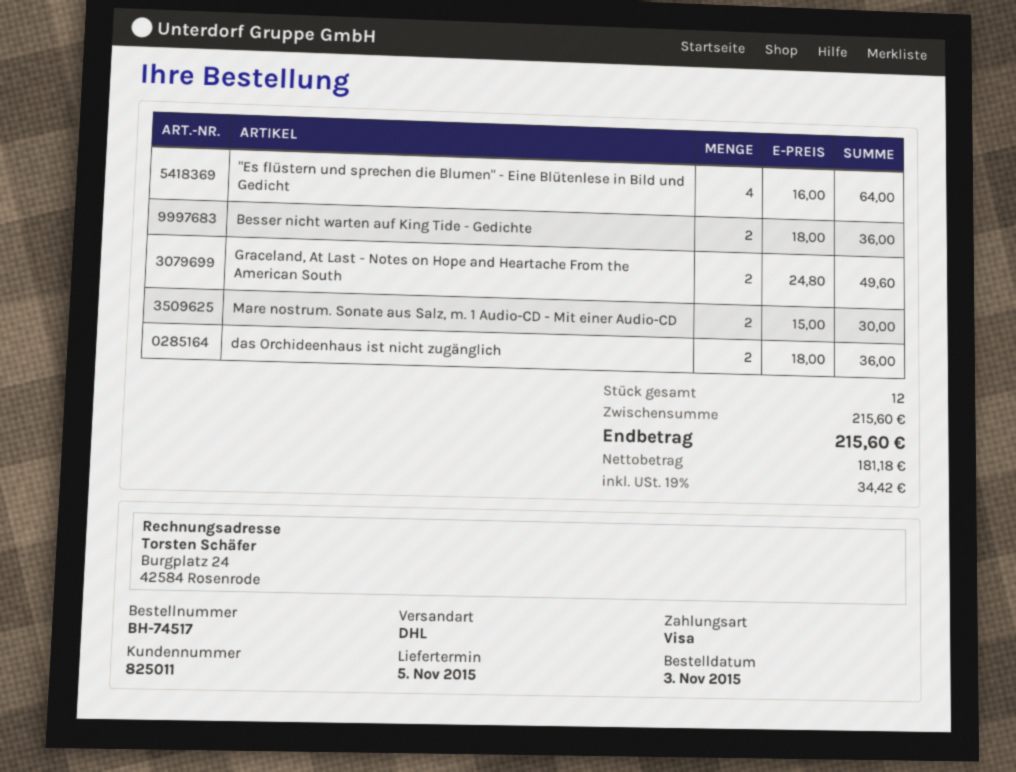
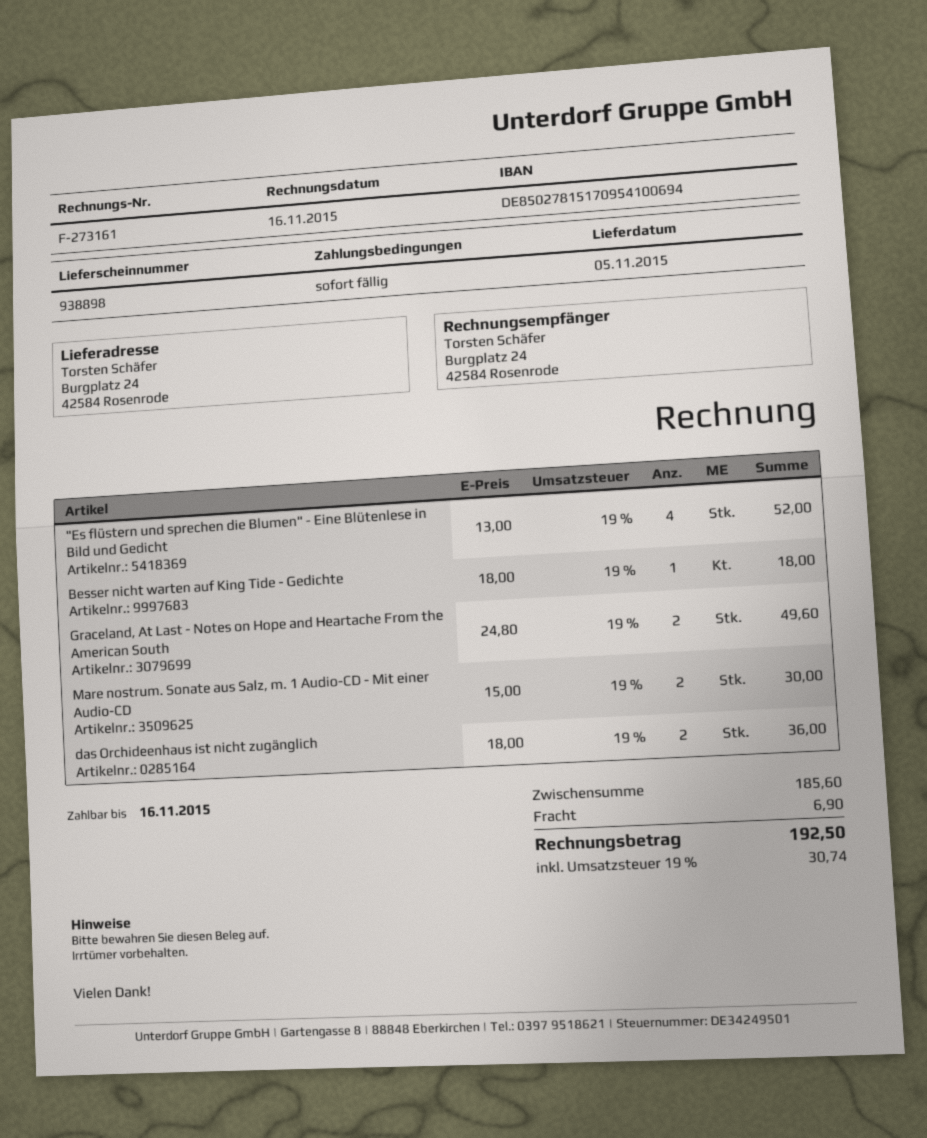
"Es flüstern und sprechen die Blumen" - Eine Blütenlese in Bild und Gedicht: 4 x 16.00 = 64.00 -> 4 x 13.00 = 52.00
Besser nicht warten auf King Tide - Gedichte: 2 x 18.00 = 36.00 -> 1 x 18.00 = 18.00
subtotal: 215.60 -> 185.60
shipping: none -> 6.90
tax: 19% = 34.42 -> 19% = 30.74
total: 215.60 -> 192.50

